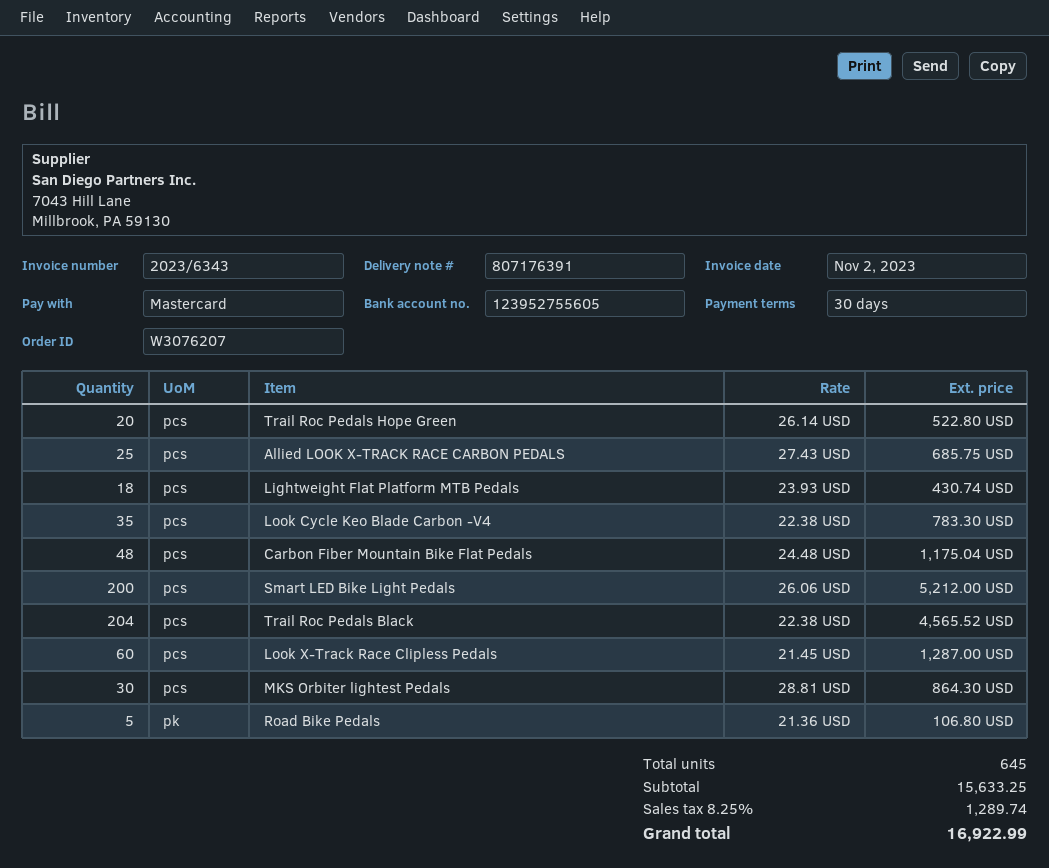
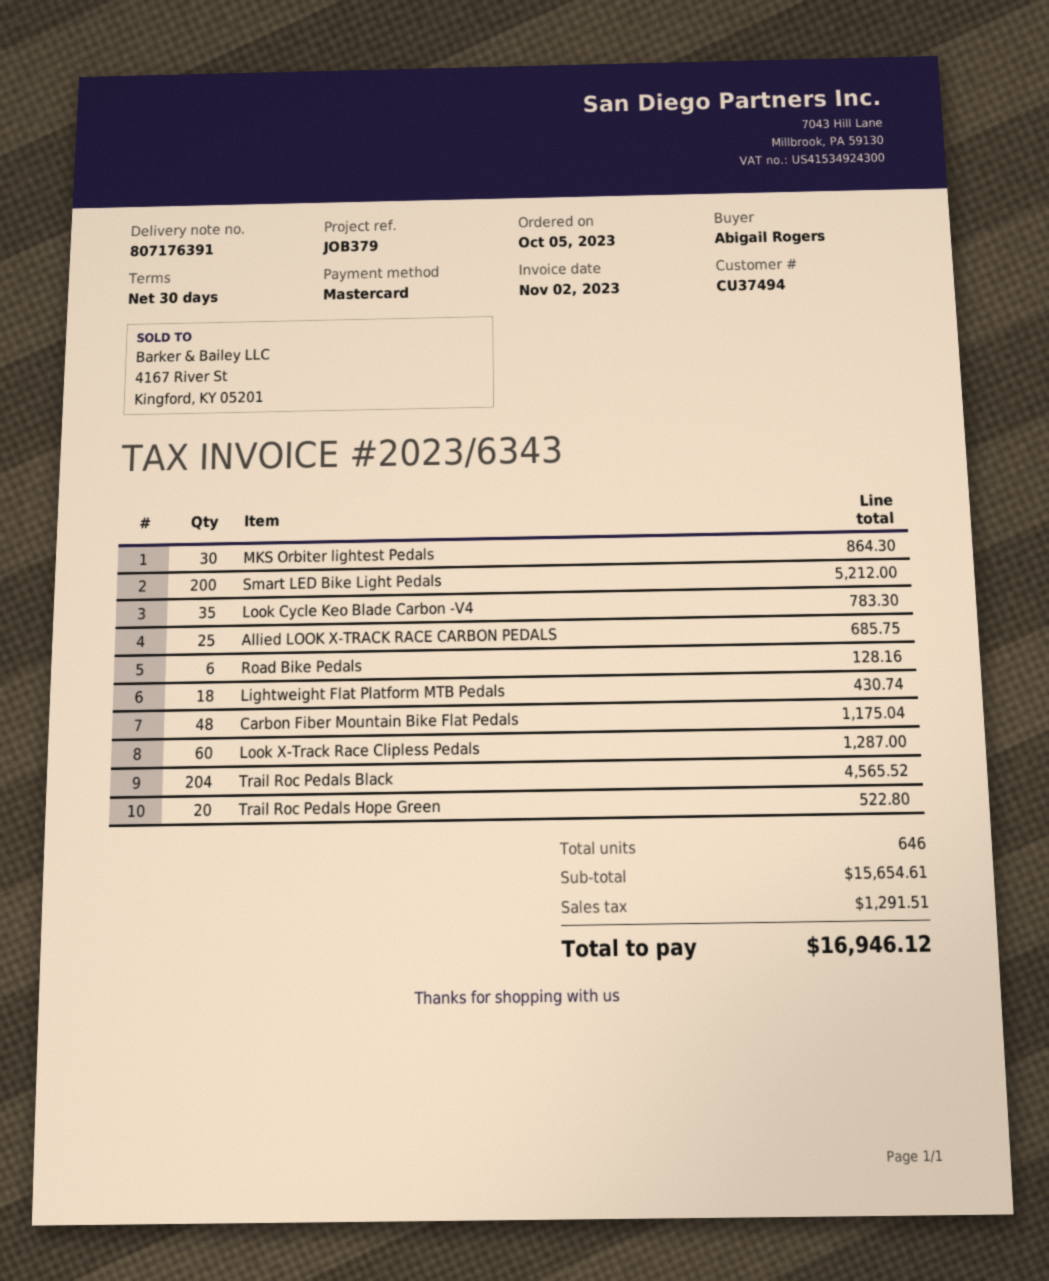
Road Bike Pedals: 5 for 106.80 -> 6 for 128.16
total quantity: 645 -> 646
subtotal: 15633.25 -> 15654.61
tax: 1289.74 -> 1291.51
total: 16922.99 -> 16946.12

